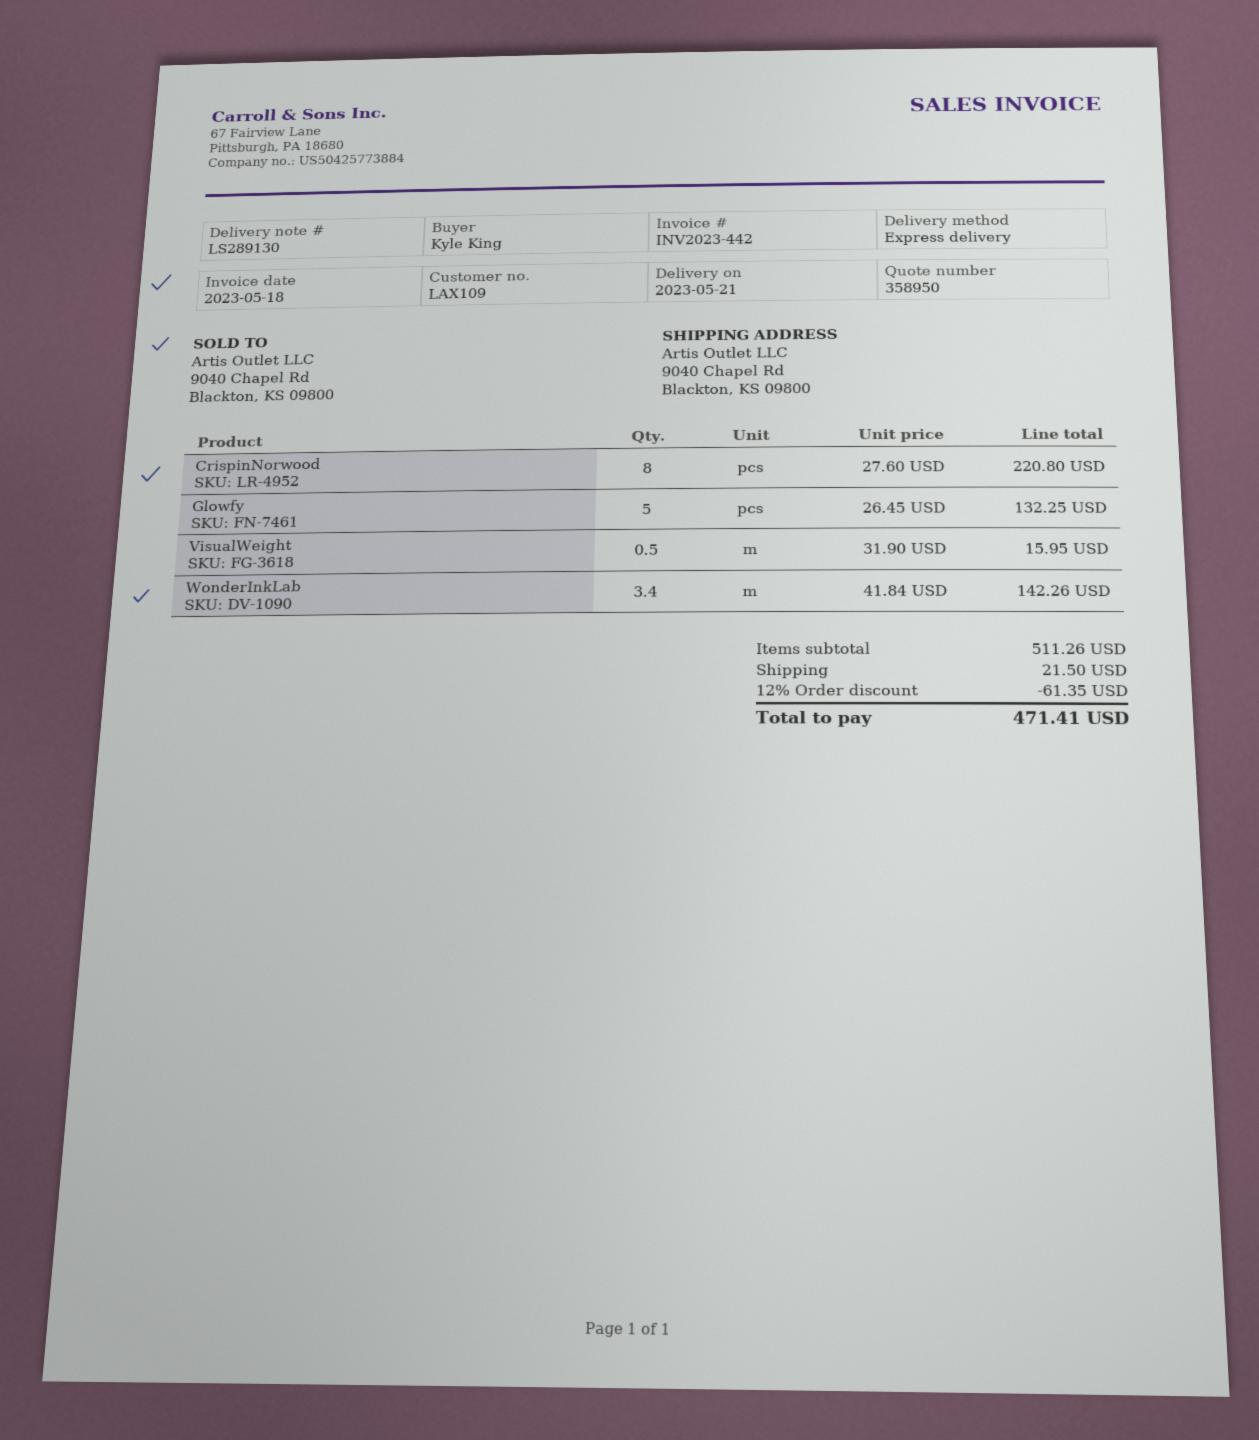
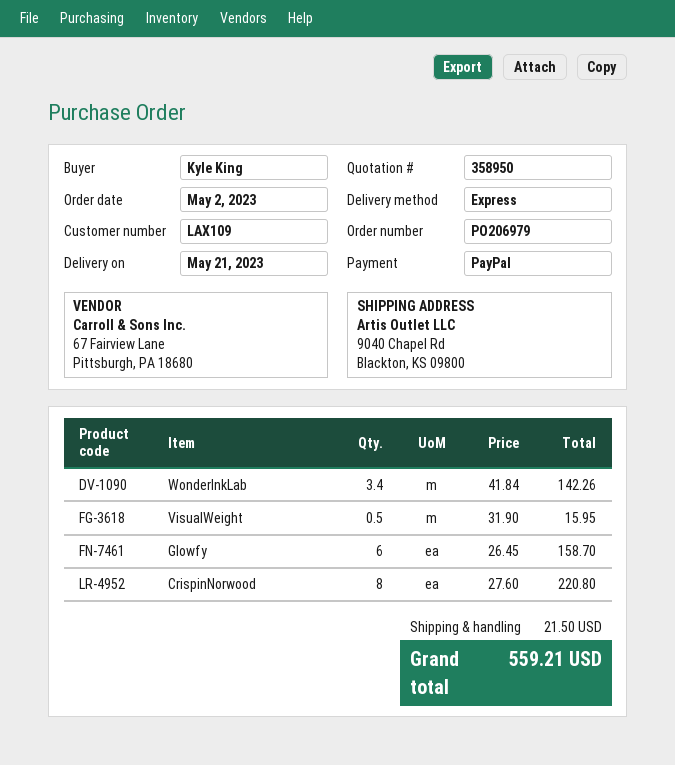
Glowfy: 5 x 26.45 = 132.25 -> 6 x 26.45 = 158.70
discount: 12% = 61.35 -> none
total: 471.41 -> 559.21

